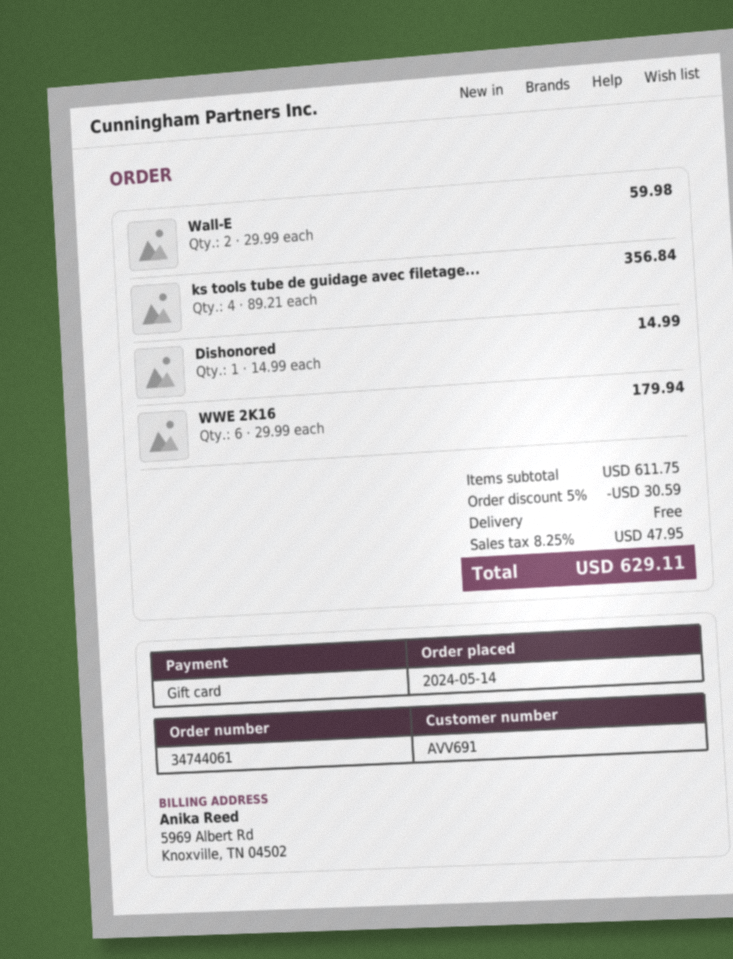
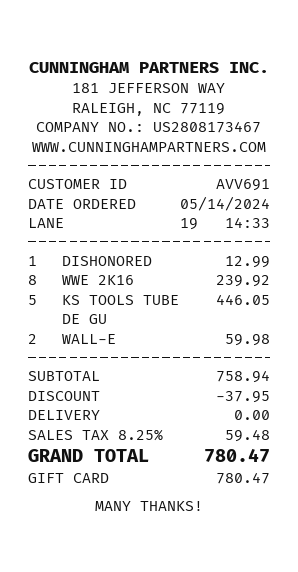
ks tools tube de guidage avec filetage...: 4 for 356.84 -> 5 for 446.05
Dishonored: 1 for 14.99 -> 1 for 12.99
WWE 2K16: 6 for 179.94 -> 8 for 239.92
subtotal: 611.75 -> 758.94
discount: 30.59 -> 37.95
tax: 8.25% = 47.95 -> 8.25% = 59.48
total: 629.11 -> 780.47

